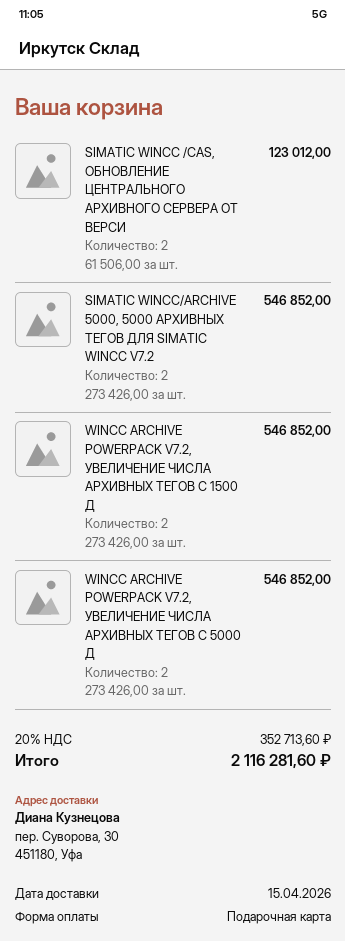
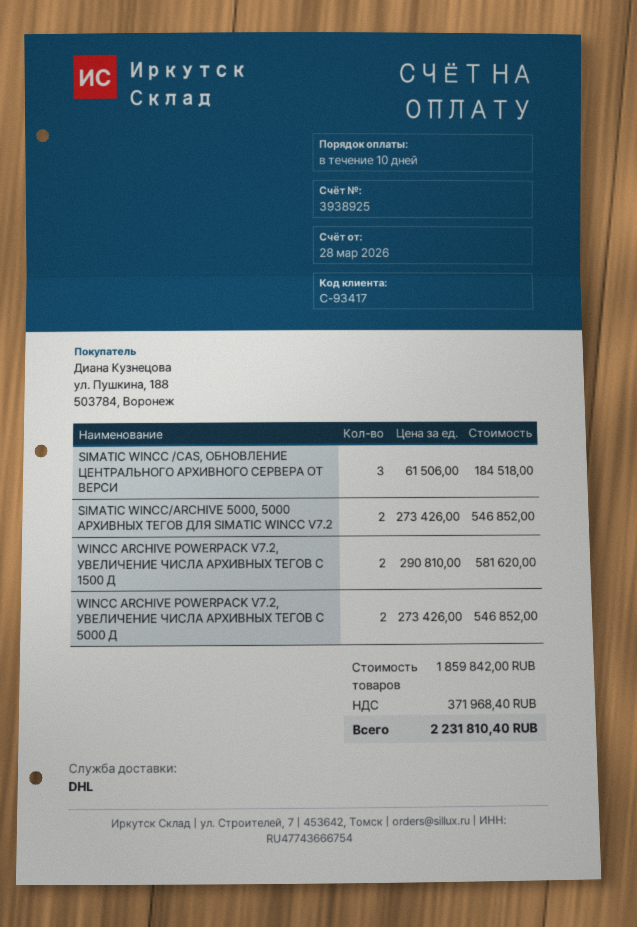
SIMATIC WINCC /CAS, ОБНОВЛЕНИЕ ЦЕНТРАЛЬНОГО АРХИВНОГО СЕРВЕРА ОТ ВЕРСИ: 2 x 61506.00 = 123012.00 -> 3 x 61506.00 = 184518.00
WINCC ARCHIVE POWERPACK V7.2, УВЕЛИЧЕНИЕ ЧИСЛА АРХИВНЫХ ТЕГОВ С 1500 Д: 2 x 273426.00 = 546852.00 -> 2 x 290810.00 = 581620.00
tax: 352713.60 -> 371968.40
total: 2116281.60 -> 2231810.40

